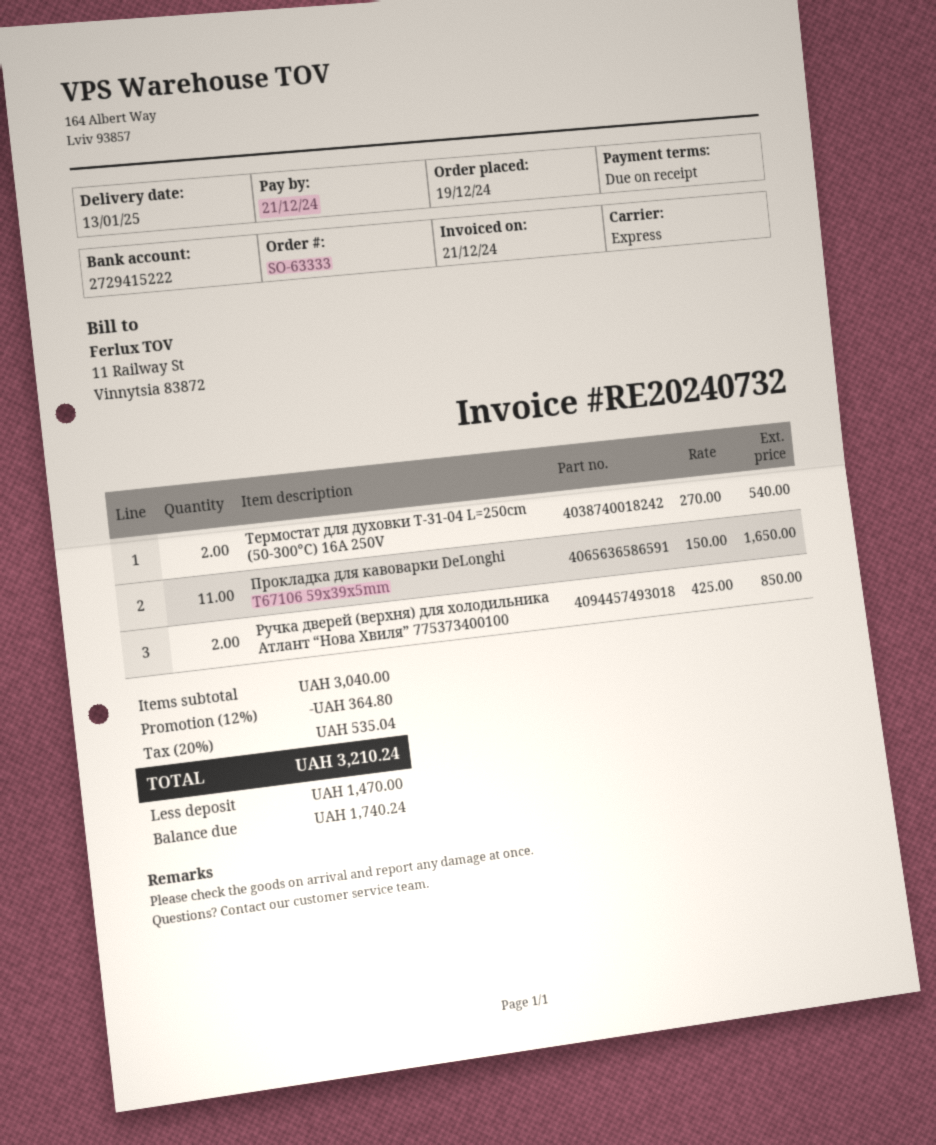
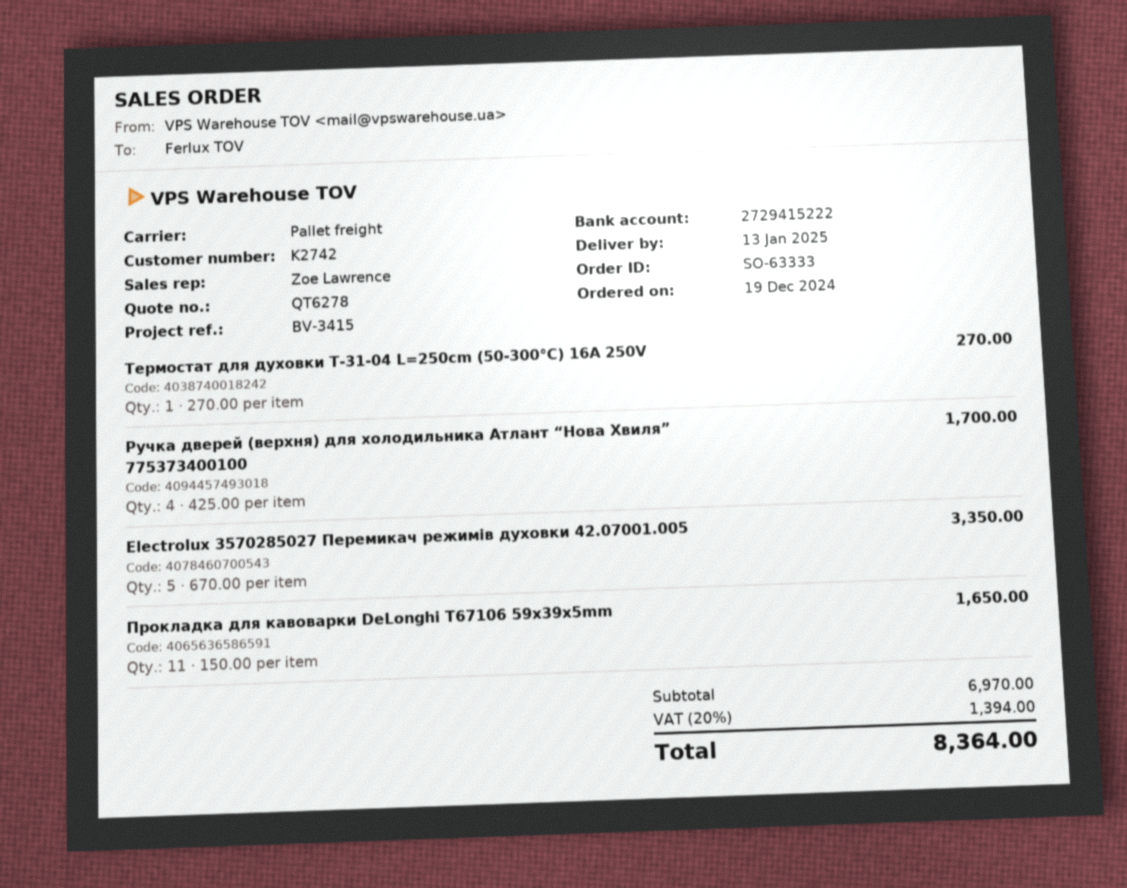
shipping method: express -> pallet freight
Термостат для духовки Т-31-04 L=250cm (50-300°C) 16A 250V: 2 x 270.00 = 540.00 -> 1 x 270.00 = 270.00
Ручка дверей (верхня) для холодильника Атлант “Нова Хвиля” 775373400100: 2 x 425.00 = 850.00 -> 4 x 425.00 = 1700.00
Electrolux 3570285027 Перемикач режимів духовки 42.07001.005: none -> 5 x 670.00 = 3350.00
subtotal: 3040.00 -> 6970.00
discount: 12% = 364.80 -> none
tax: 20% = 535.04 -> 20% = 1394.00
total: 3210.24 -> 8364.00

